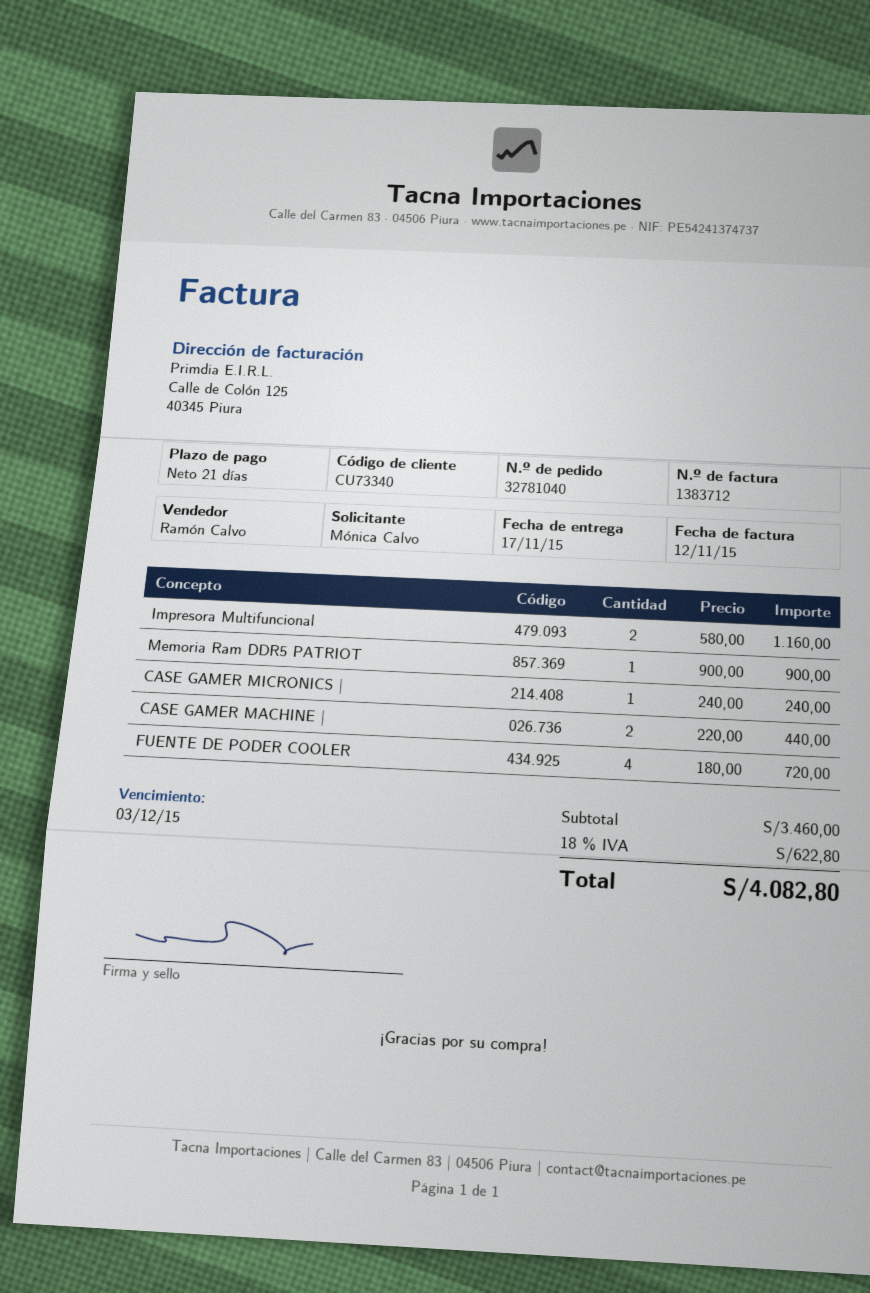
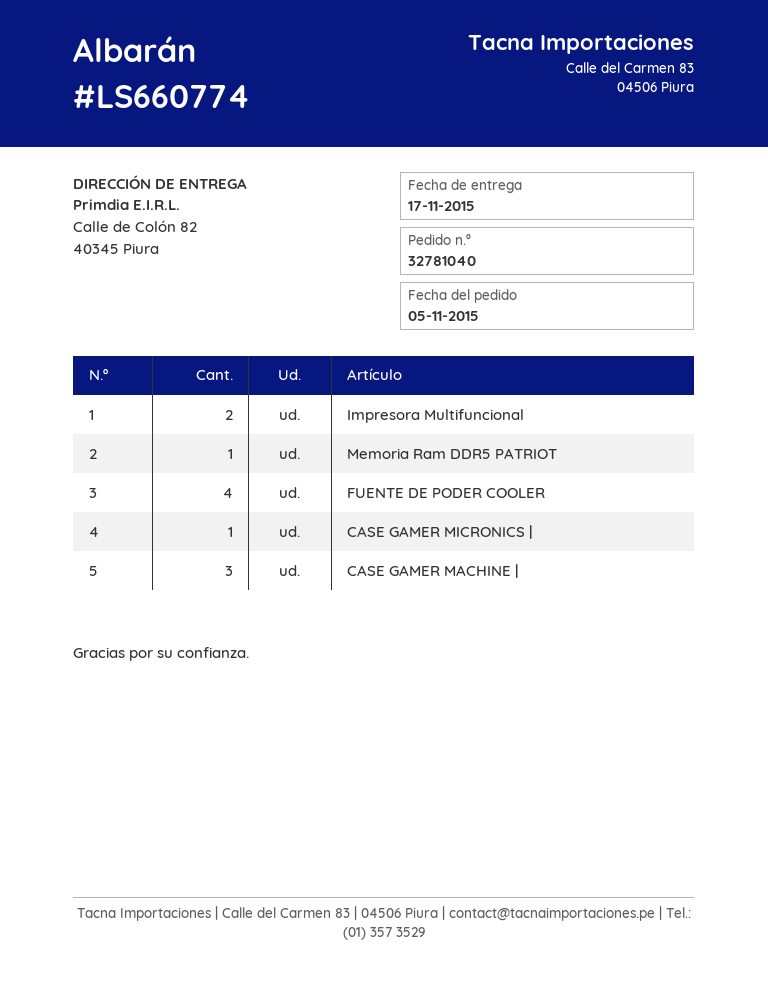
CASE GAMER MACHINE |: 2 -> 3

